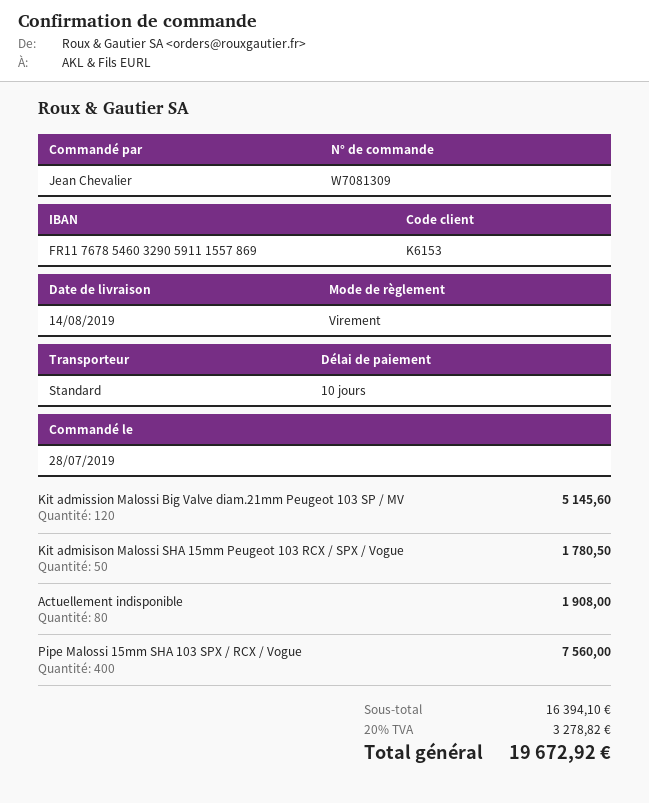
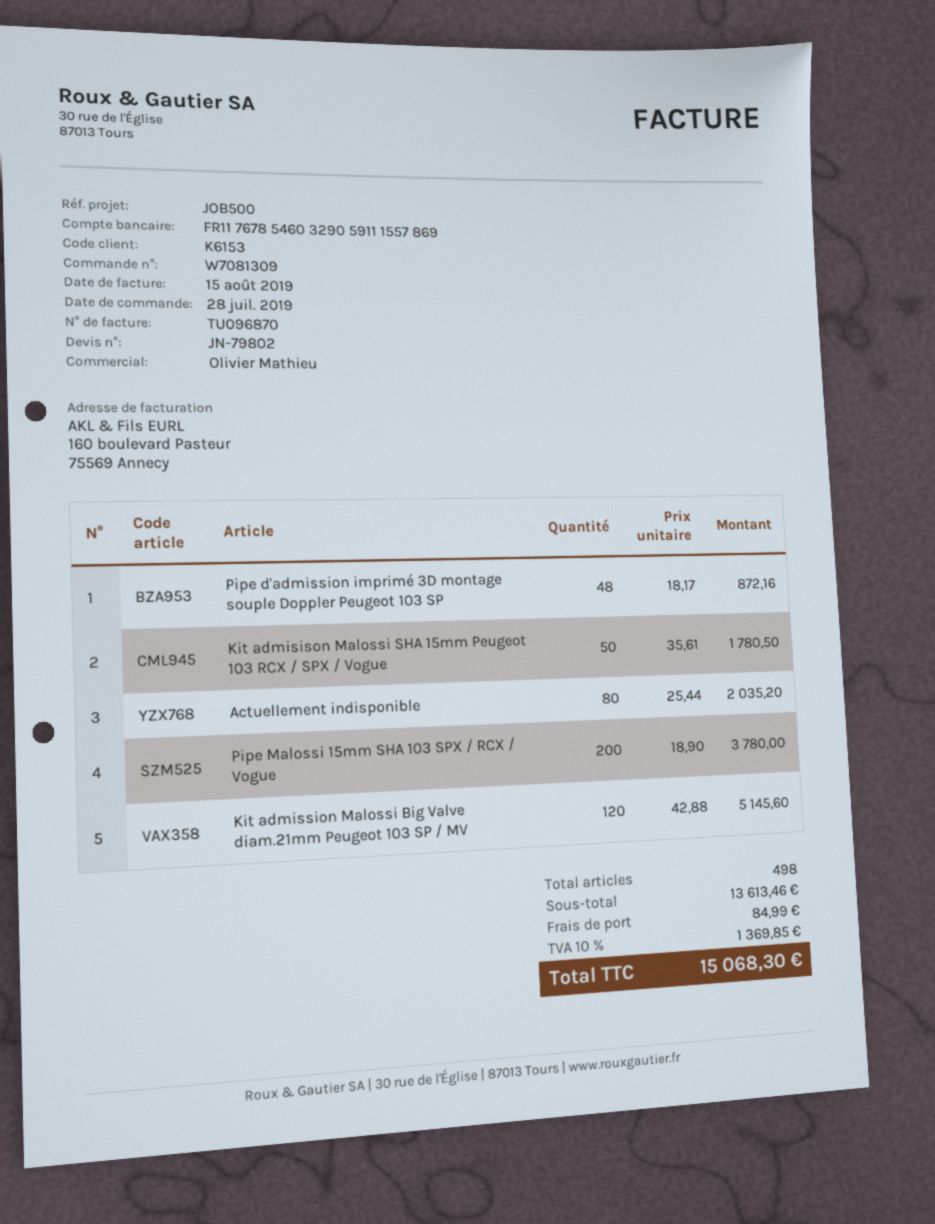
Actuellement indisponible: 80 for 1908.00 -> 80 for 2035.20
Pipe Malossi 15mm SHA 103 SPX / RCX / Vogue: 400 for 7560.00 -> 200 for 3780.00
Pipe d'admission imprimé 3D montage souple Doppler Peugeot 103 SP: none -> 48 for 872.16
subtotal: 16394.10 -> 13613.46
shipping: none -> 84.99
tax: 20% = 3278.82 -> 10% = 1369.85
total: 19672.92 -> 15068.30

